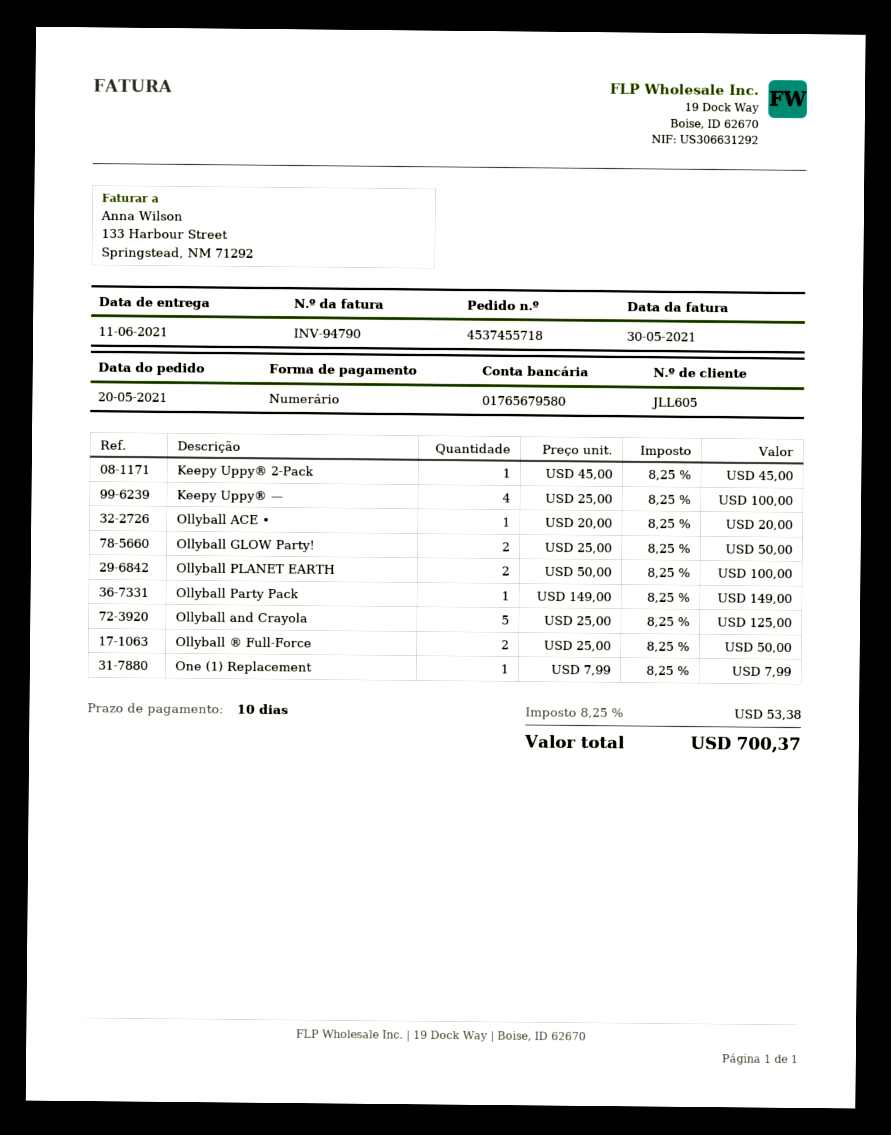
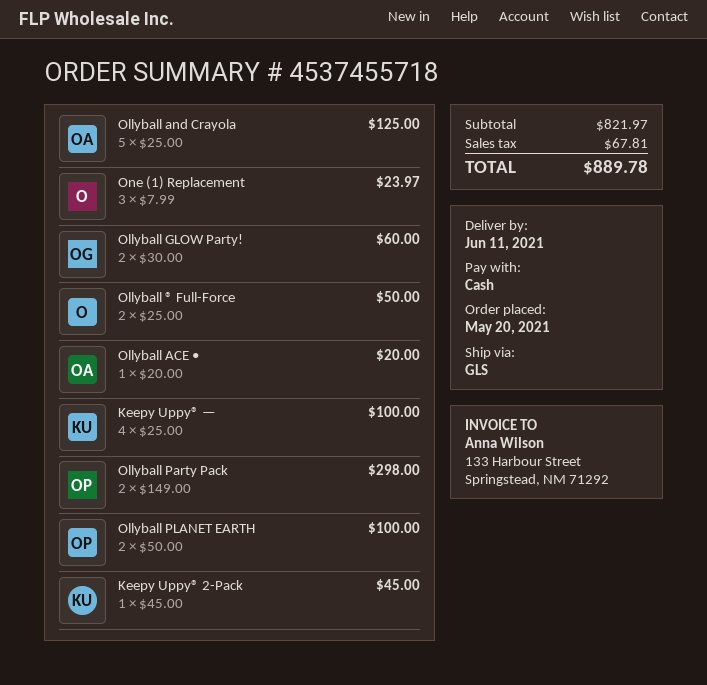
Ollyball GLOW Party!: 2 x 25.00 = 50.00 -> 2 x 30.00 = 60.00
Ollyball Party Pack: 1 x 149.00 = 149.00 -> 2 x 149.00 = 298.00
One (1) Replacement: 1 x 7.99 = 7.99 -> 3 x 7.99 = 23.97
tax: 53.38 -> 67.81
total: 700.37 -> 889.78

